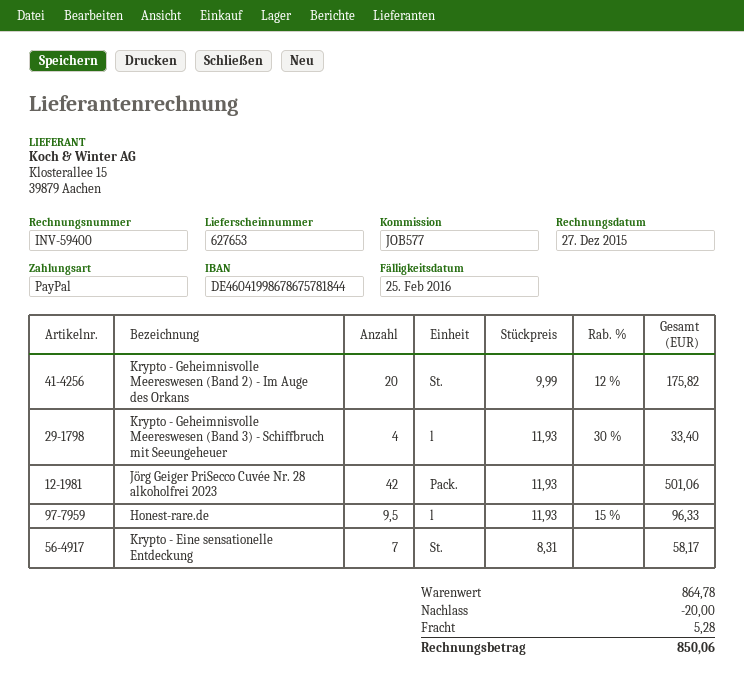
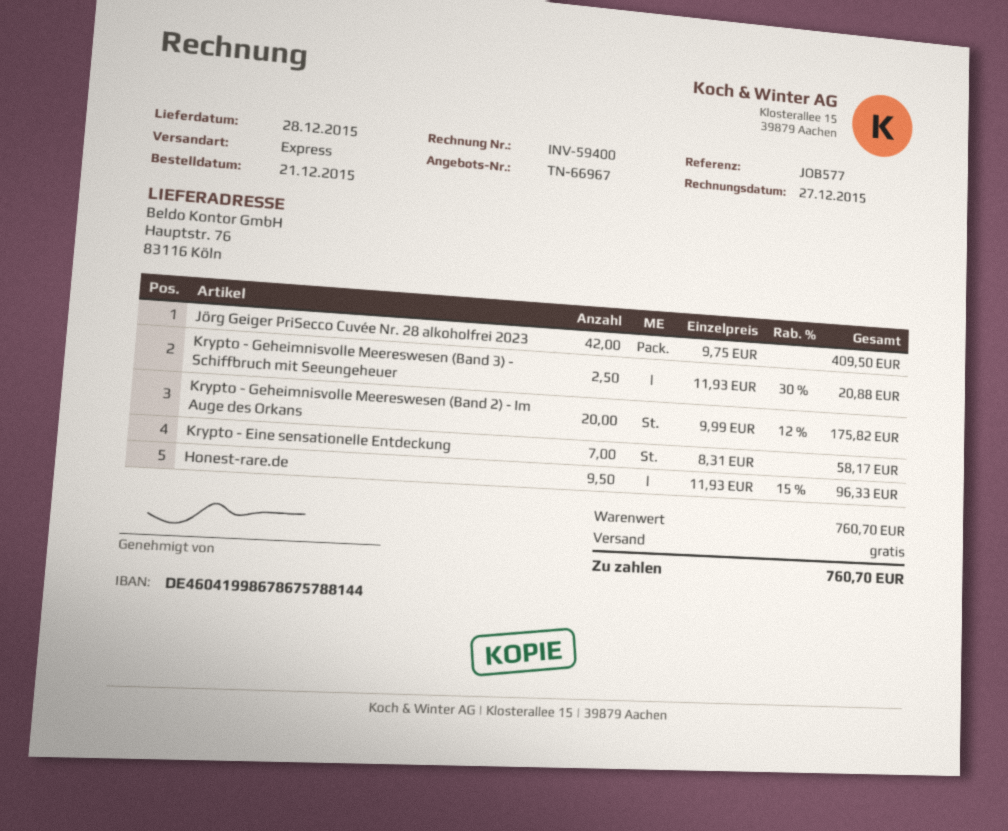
bank account: DE46041998678675781844 -> DE46041998678675788144
Krypto - Geheimnisvolle Meereswesen (Band 3) - Schiffbruch mit Seeungeheuer: 4 x 11.93 - 30% = 33.40 -> 2.5 x 11.93 - 30% = 20.88
Jörg Geiger PriSecco Cuvée Nr. 28 alkoholfrei 2023: 42 x 11.93 = 501.06 -> 42 x 9.75 = 409.50
subtotal: 864.78 -> 760.70
discount: 20.00 -> none
shipping: 5.28 -> 0.00
total: 850.06 -> 760.70

